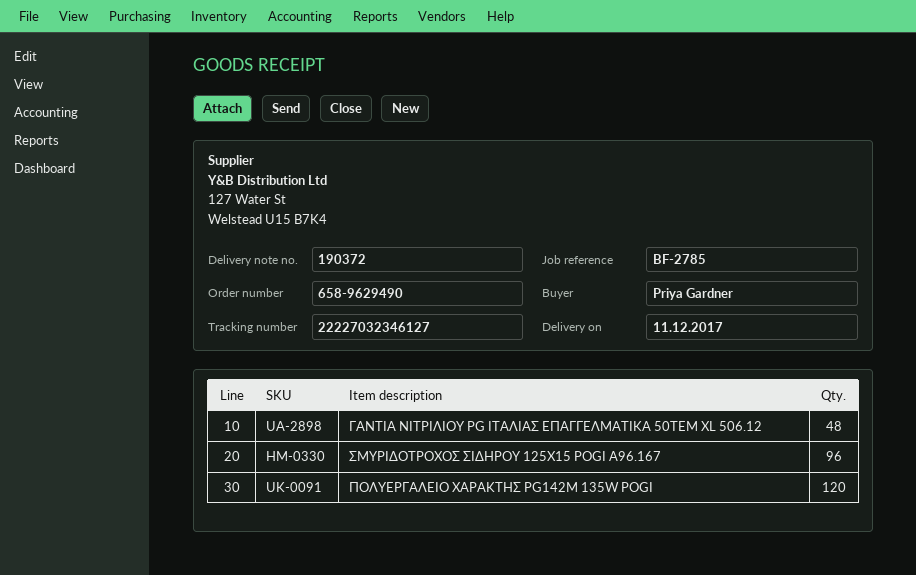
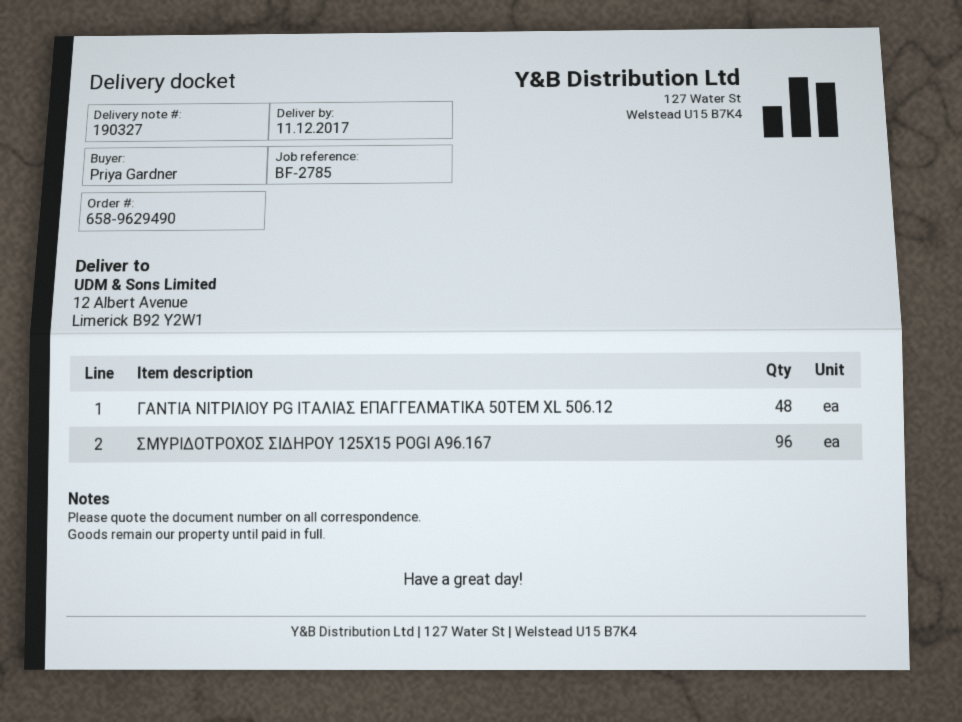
delivery note number: 190372 -> 190327
ΠΟΛΥΕΡΓΑΛΕΙΟ ΧΑΡΑΚΤΗΣ PG142M 135W POGI: 120 -> none

